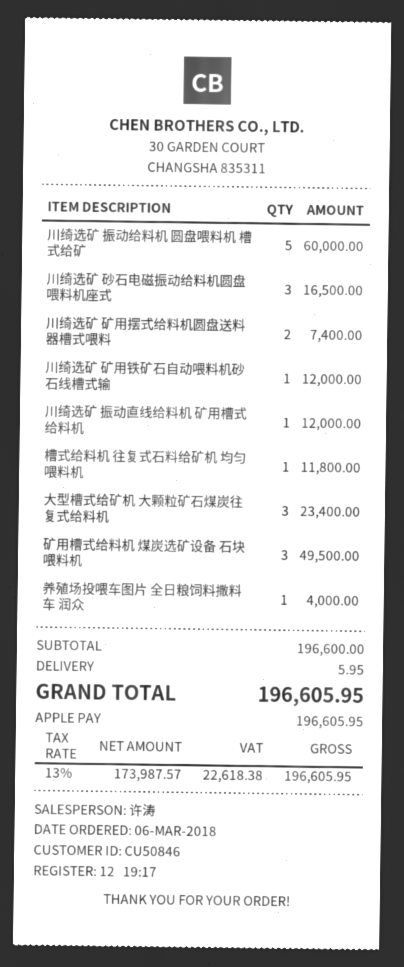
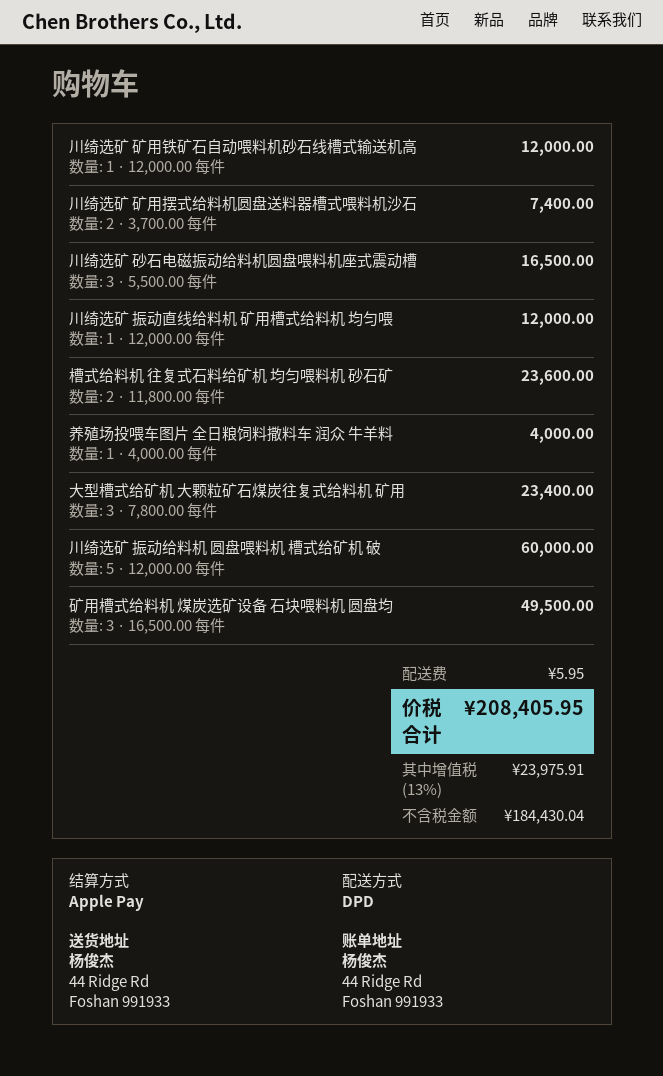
槽式给料机 往复式石料给矿机 均匀喂料机: 1 for 11800.00 -> 2 for 23600.00
net: 173987.57 -> 184430.04
tax: 13% = 22618.38 -> 13% = 23975.91
total: 196605.95 -> 208405.95

